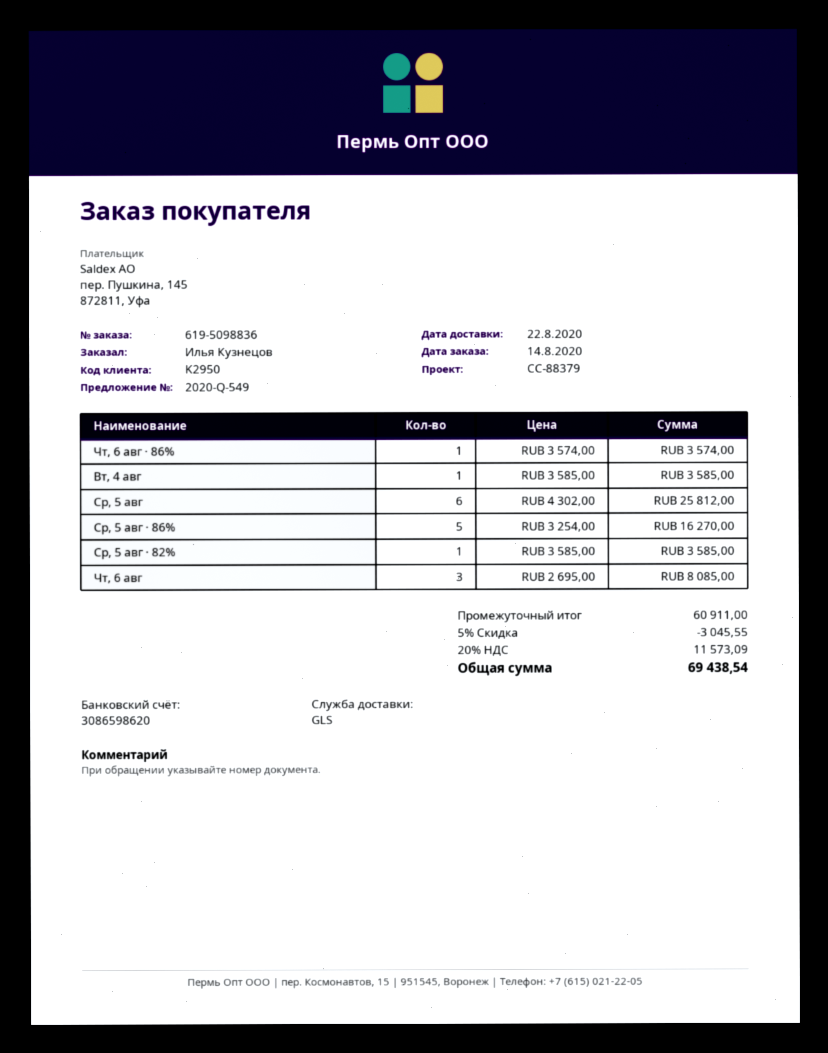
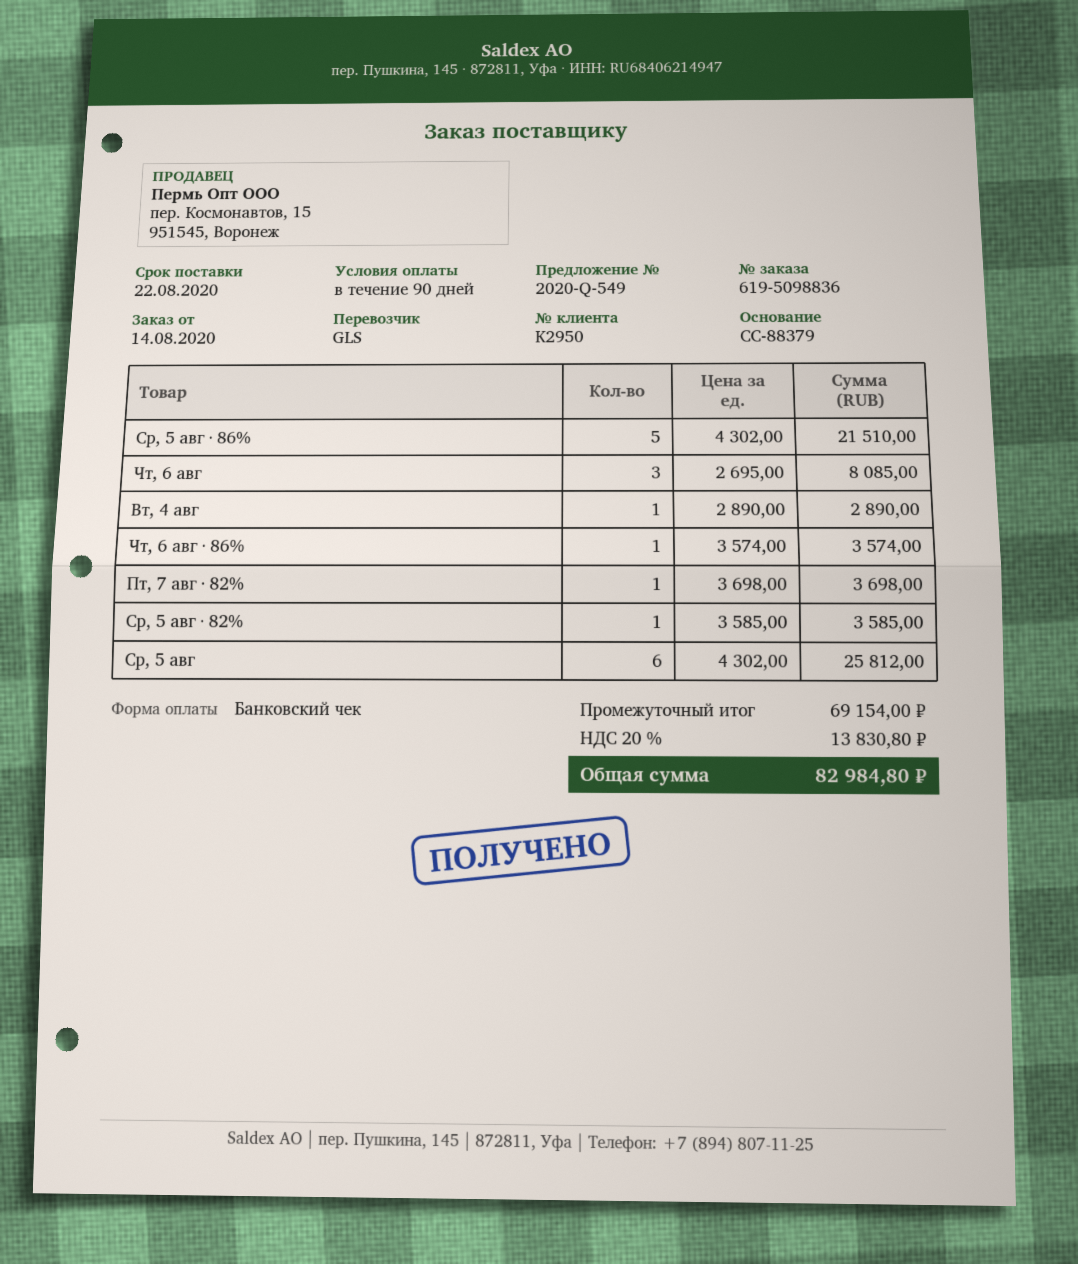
Вт, 4 авг: 1 x 3585.00 = 3585.00 -> 1 x 2890.00 = 2890.00
Ср, 5 авг · 86%: 5 x 3254.00 = 16270.00 -> 5 x 4302.00 = 21510.00
Пт, 7 авг · 82%: none -> 1 x 3698.00 = 3698.00
subtotal: 60911.00 -> 69154.00
discount: 5% = 3045.55 -> none
tax: 20% = 11573.09 -> 20% = 13830.80
total: 69438.54 -> 82984.80

